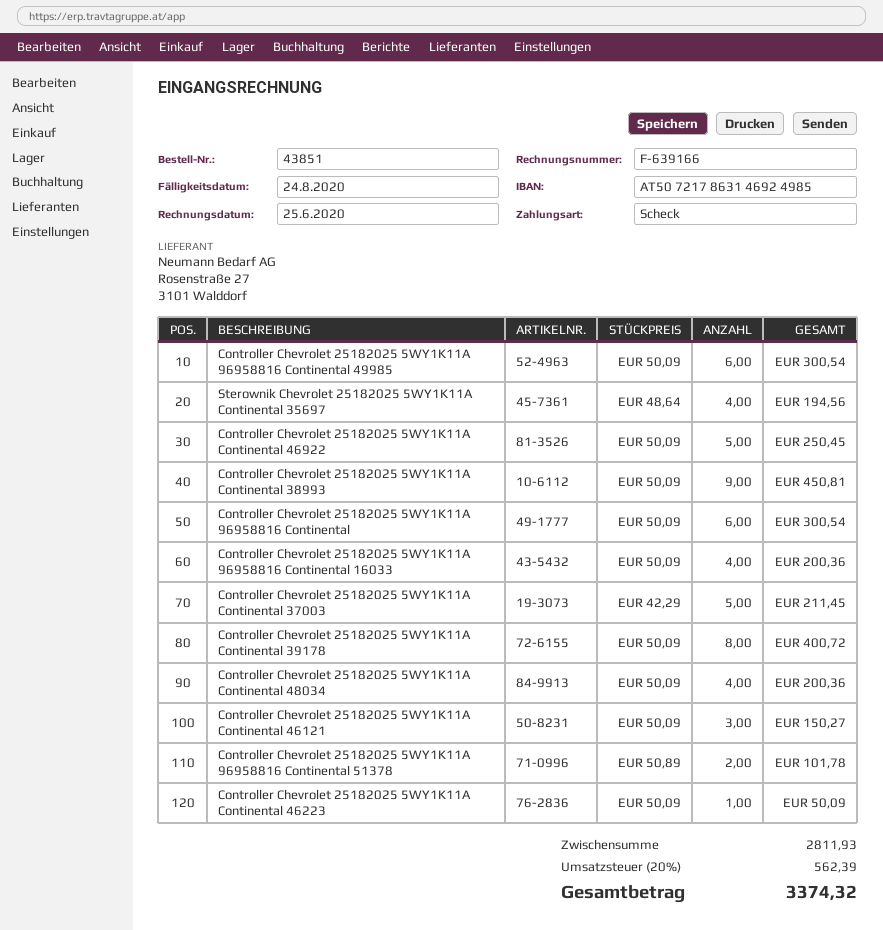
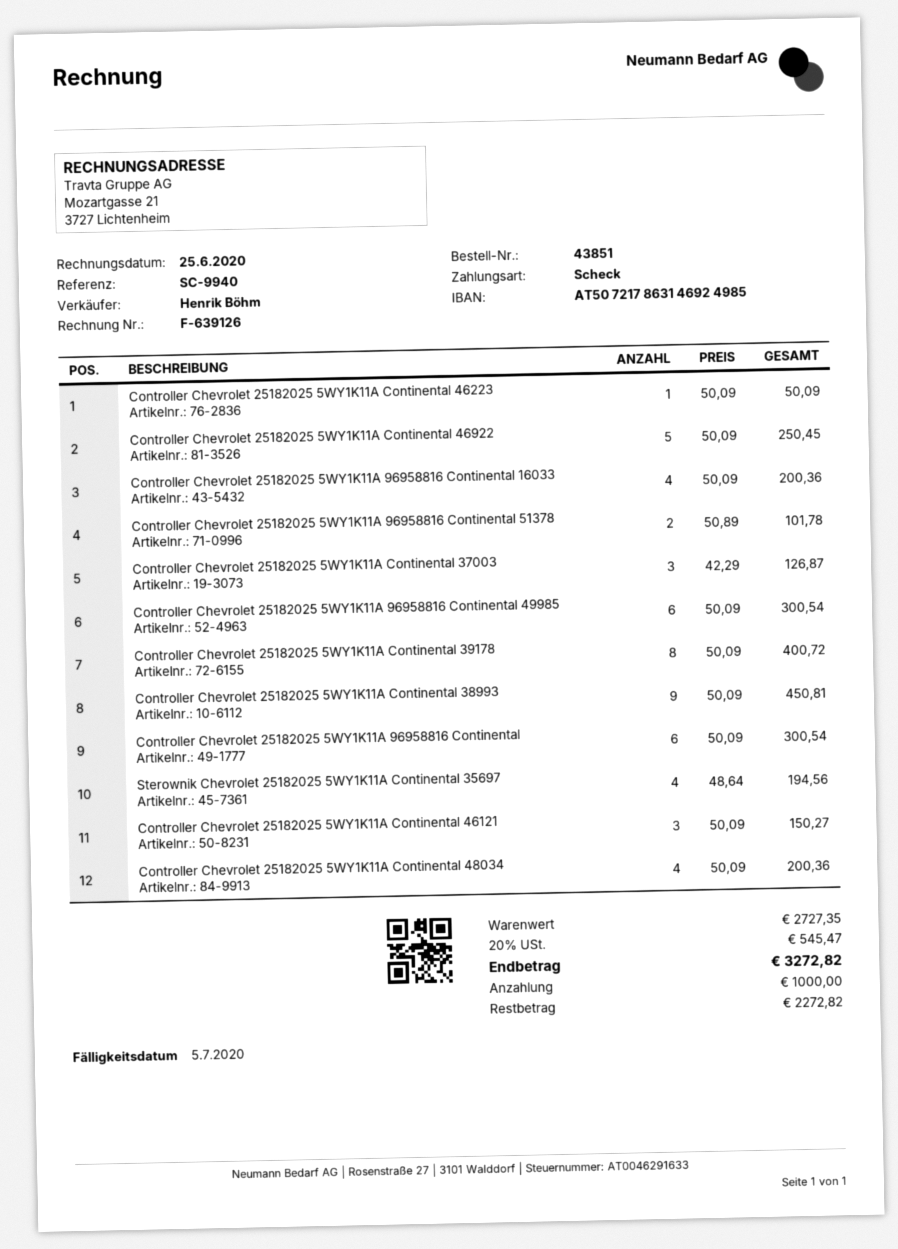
invoice number: F-639166 -> F-639126
due date: 2020-08-24 -> 2020-07-05
Controller Chevrolet 25182025 5WY1K11A Continental 37003: 5 x 42.29 = 211.45 -> 3 x 42.29 = 126.87
subtotal: 2811.93 -> 2727.35
tax: 20% = 562.39 -> 20% = 545.47
total: 3374.32 -> 3272.82

